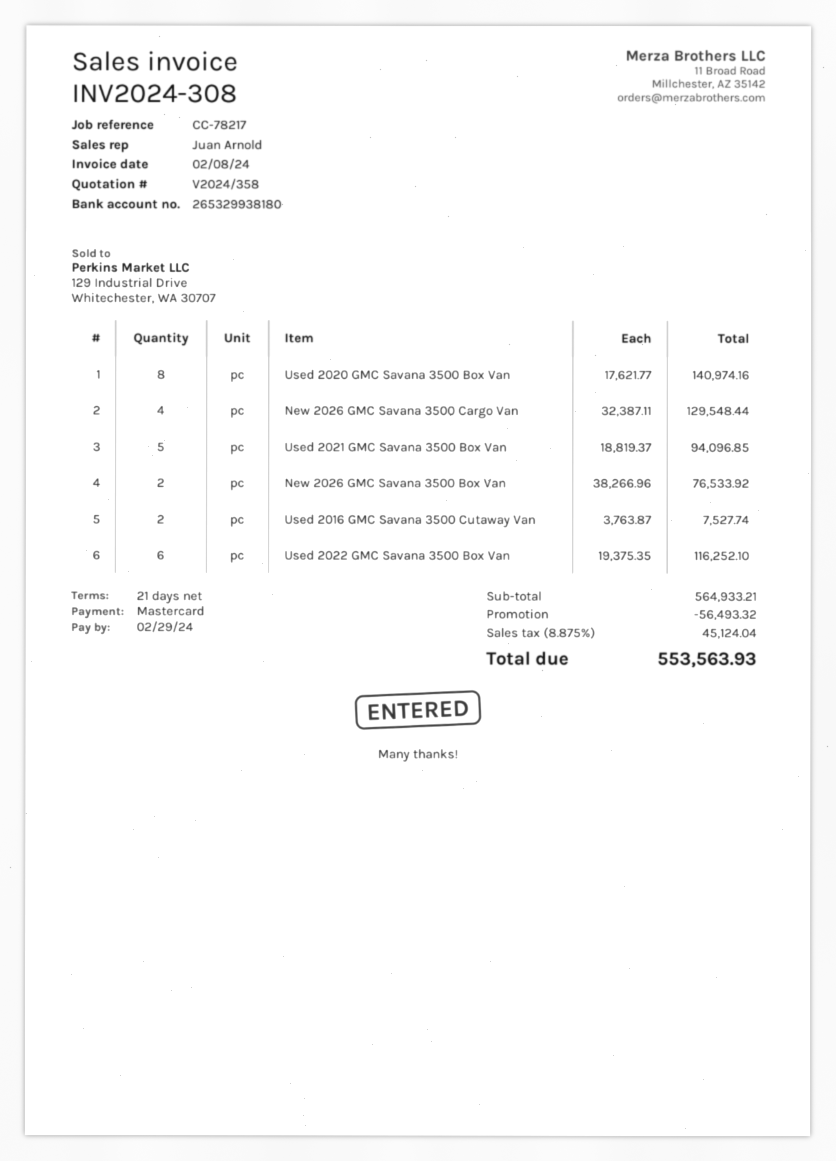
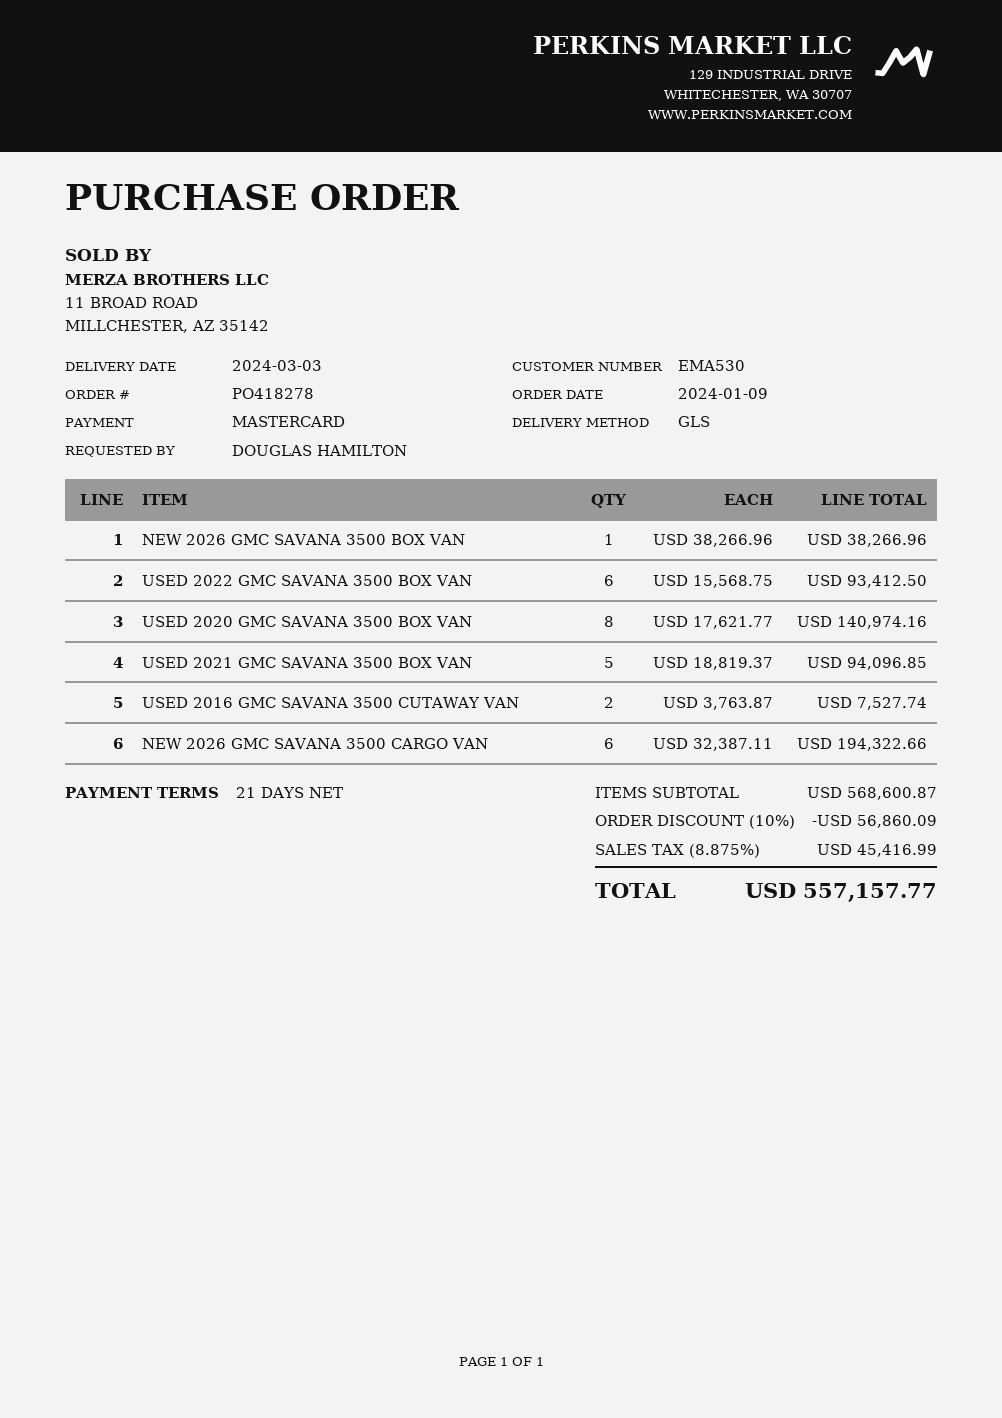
New 2026 GMC Savana 3500 Cargo Van: 4 x 32387.11 = 129548.44 -> 6 x 32387.11 = 194322.66
New 2026 GMC Savana 3500 Box Van: 2 x 38266.96 = 76533.92 -> 1 x 38266.96 = 38266.96
Used 2022 GMC Savana 3500 Box Van: 6 x 19375.35 = 116252.10 -> 6 x 15568.75 = 93412.50
subtotal: 564933.21 -> 568600.87
discount: 56493.32 -> 56860.09
tax: 8.875% = 45124.04 -> 8.875% = 45416.99
total: 553563.93 -> 557157.77

